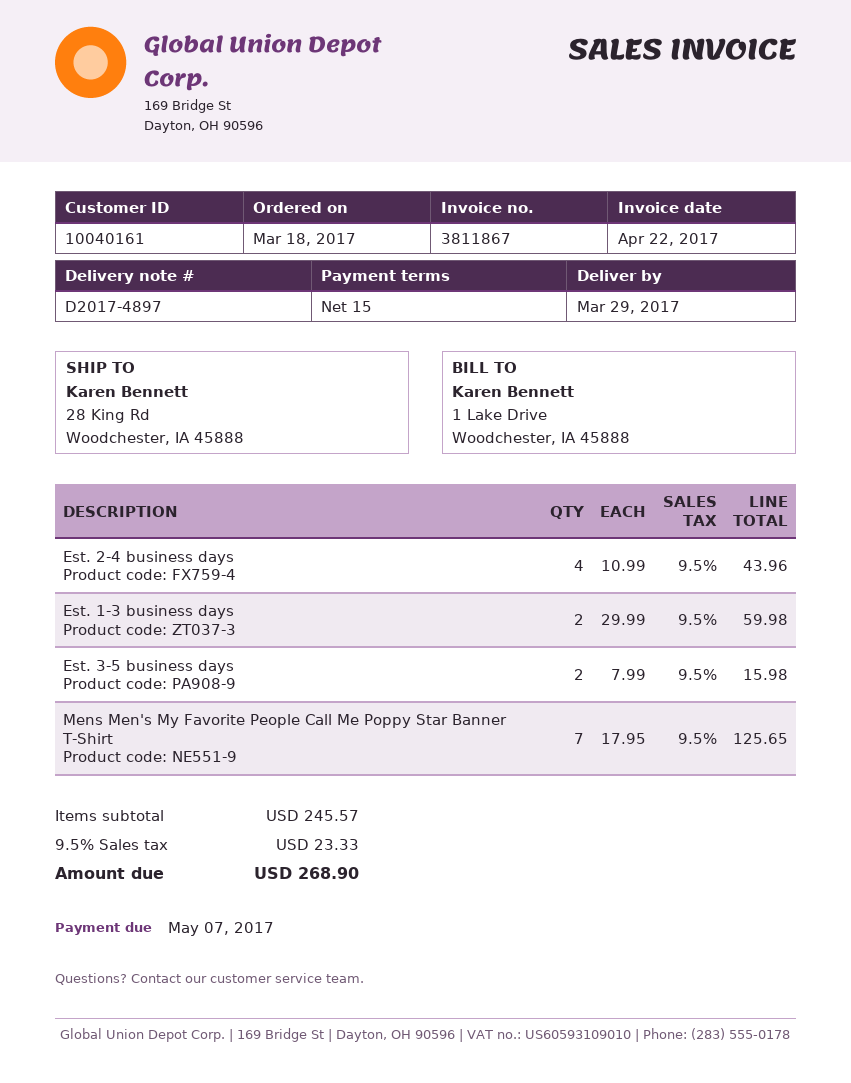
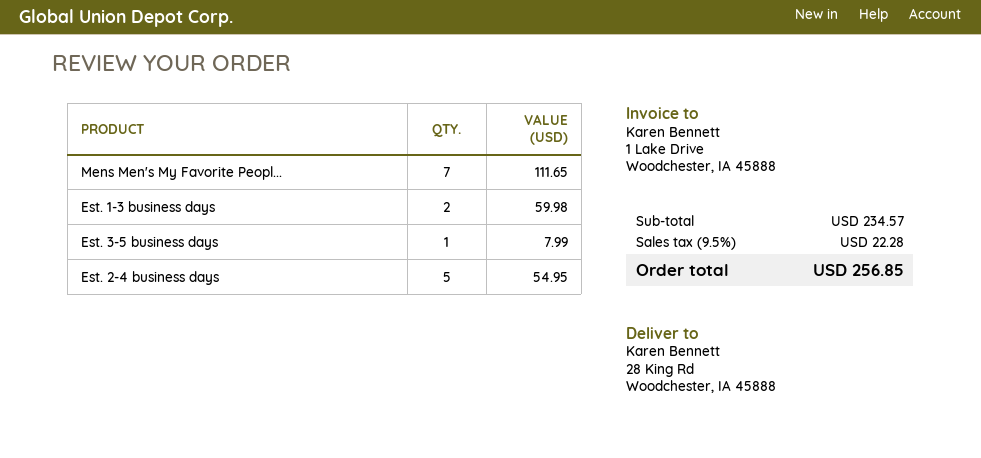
Est. 2-4 business days: 4 for 43.96 -> 5 for 54.95
Est. 3-5 business days: 2 for 15.98 -> 1 for 7.99
Mens Men's My Favorite People Call Me Poppy Star Banner T-Shirt: 7 for 125.65 -> 7 for 111.65
subtotal: 245.57 -> 234.57
tax: 9.5% = 23.33 -> 9.5% = 22.28
total: 268.90 -> 256.85

